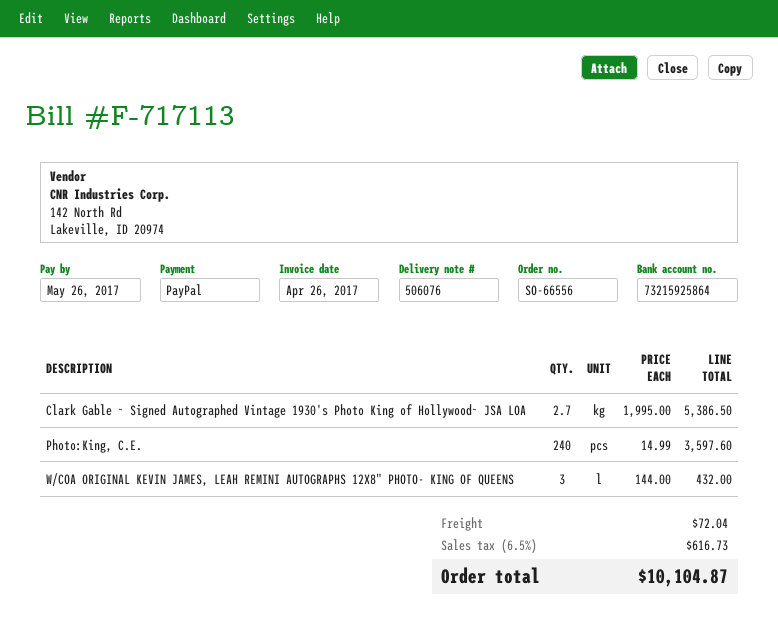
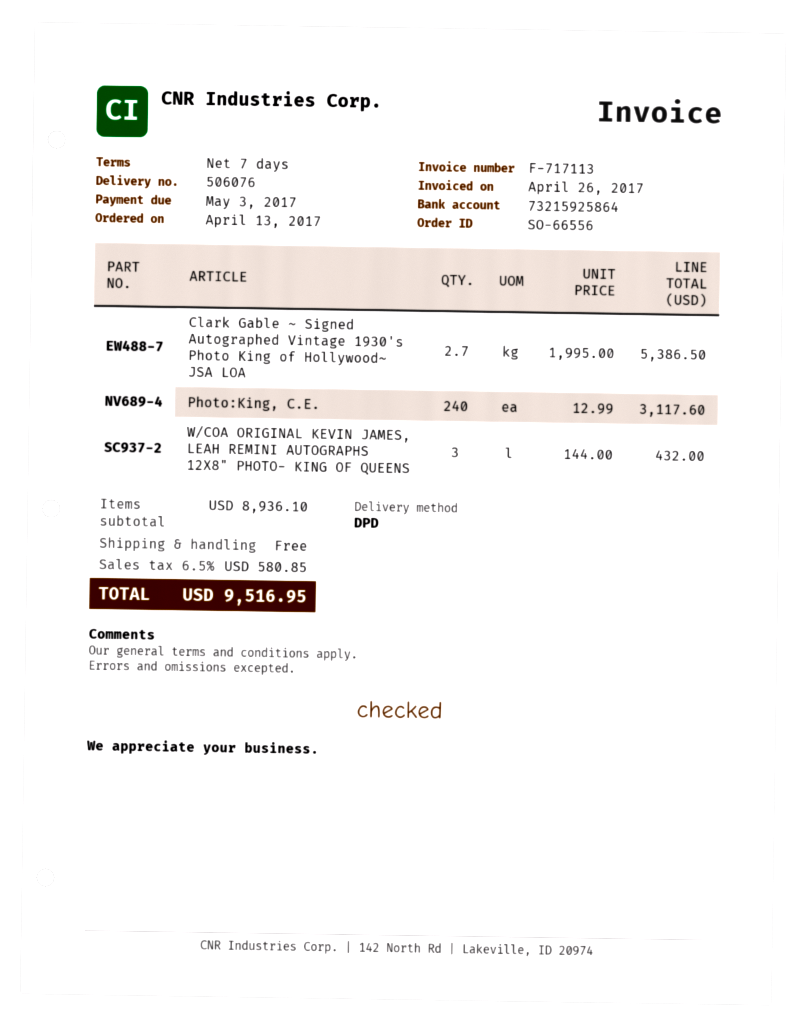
due date: 2017-05-26 -> 2017-05-03
Photo:King, C.E.: 240 x 14.99 = 3597.60 -> 240 x 12.99 = 3117.60
shipping: 72.04 -> 0.00
tax: 6.5% = 616.73 -> 6.5% = 580.85
total: 10104.87 -> 9516.95

